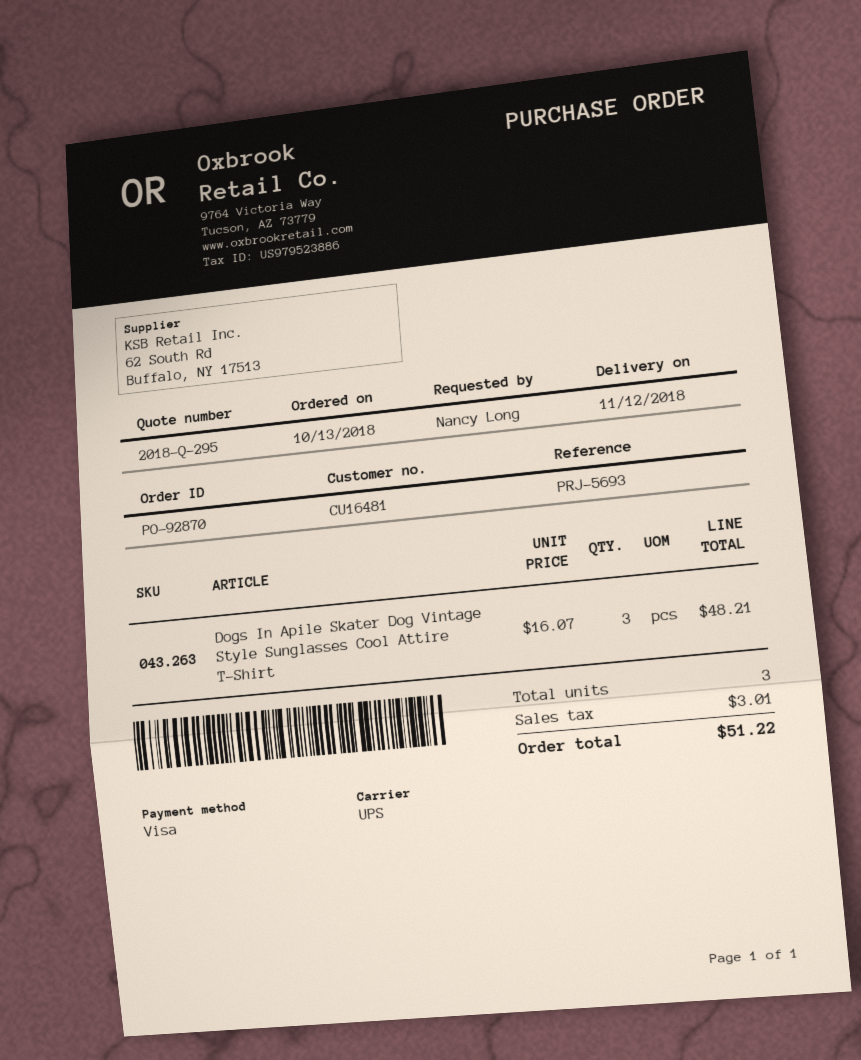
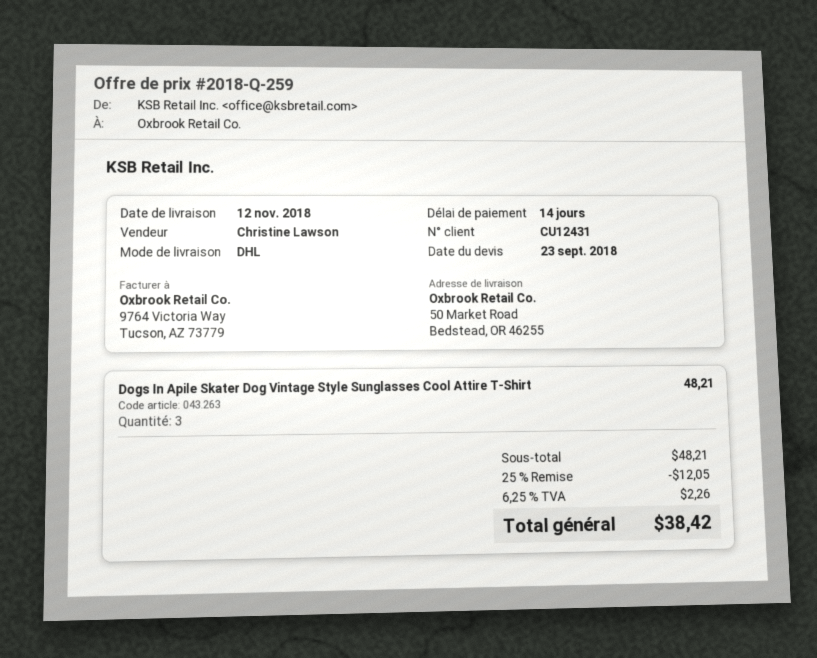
quote number: 2018-Q-295 -> 2018-Q-259
customer number: CU16481 -> CU12431
shipping method: UPS -> DHL
discount: none -> 25% = 12.05
tax: 3.01 -> 2.26
total: 51.22 -> 38.42

